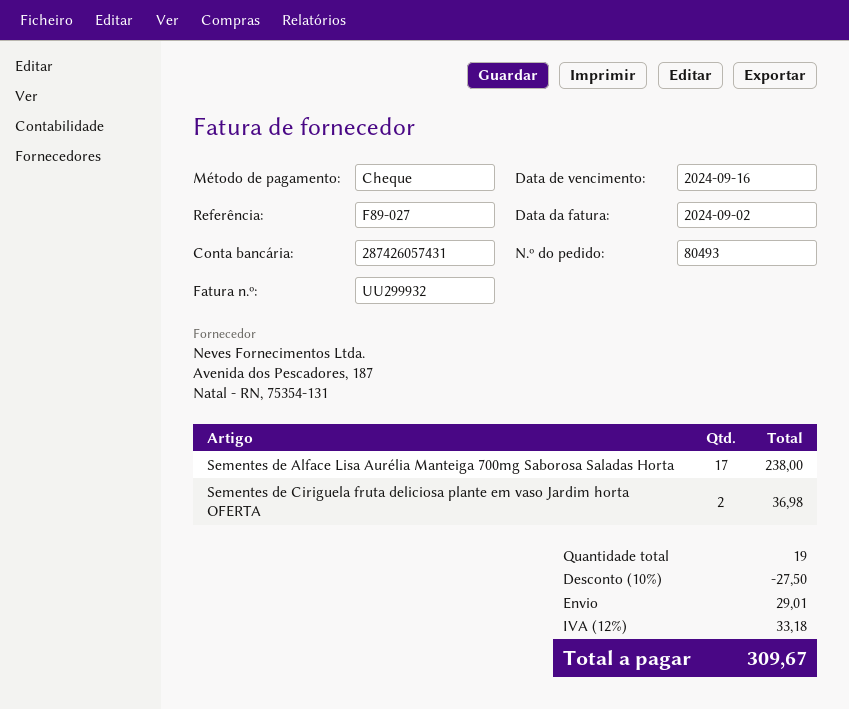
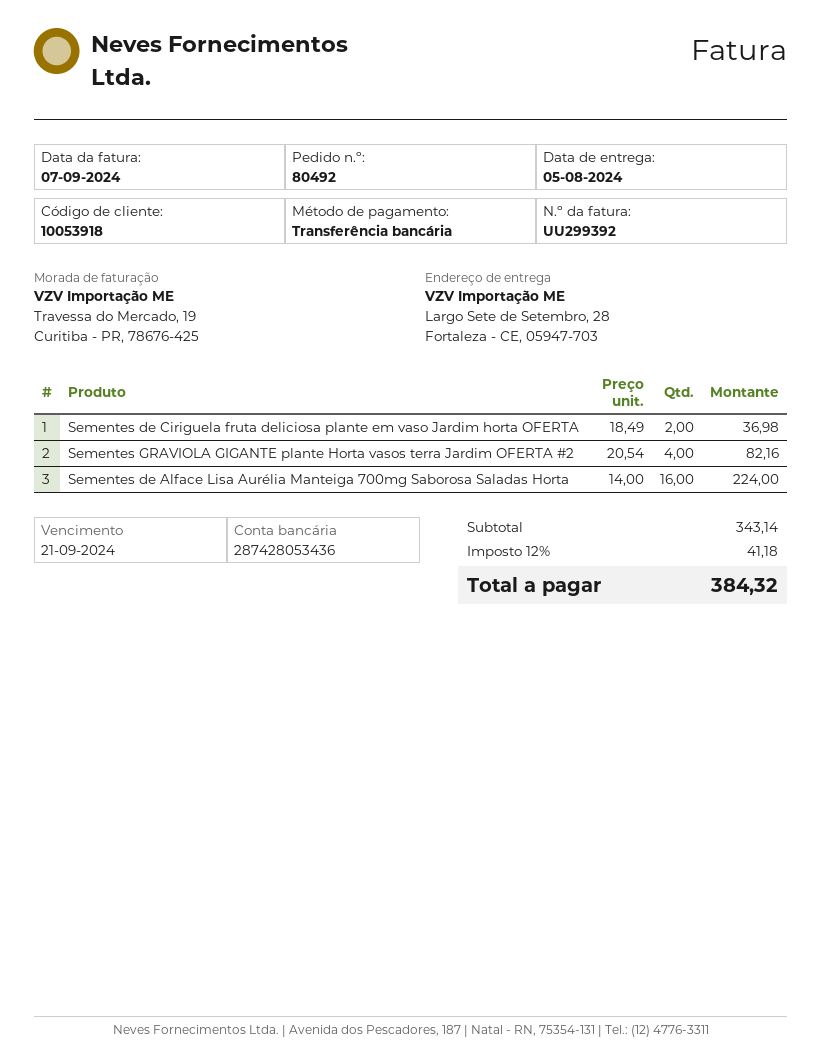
order number: 80493 -> 80492
invoice number: UU299932 -> UU299392
invoice date: 2024-09-02 -> 2024-09-07
due date: 2024-09-16 -> 2024-09-21
payment method: cheque -> bank transfer
bank account: 287426057431 -> 287428053436
Sementes de Alface Lisa Aurélia Manteiga 700mg Saborosa Saladas Horta: 17 for 238.00 -> 16 for 224.00
Sementes GRAVIOLA GIGANTE plante Horta vasos terra Jardim OFERTA #2: none -> 4 for 82.16
discount: 10% = 27.50 -> none
shipping: 29.01 -> none
tax: 12% = 33.18 -> 12% = 41.18
total: 309.67 -> 384.32

